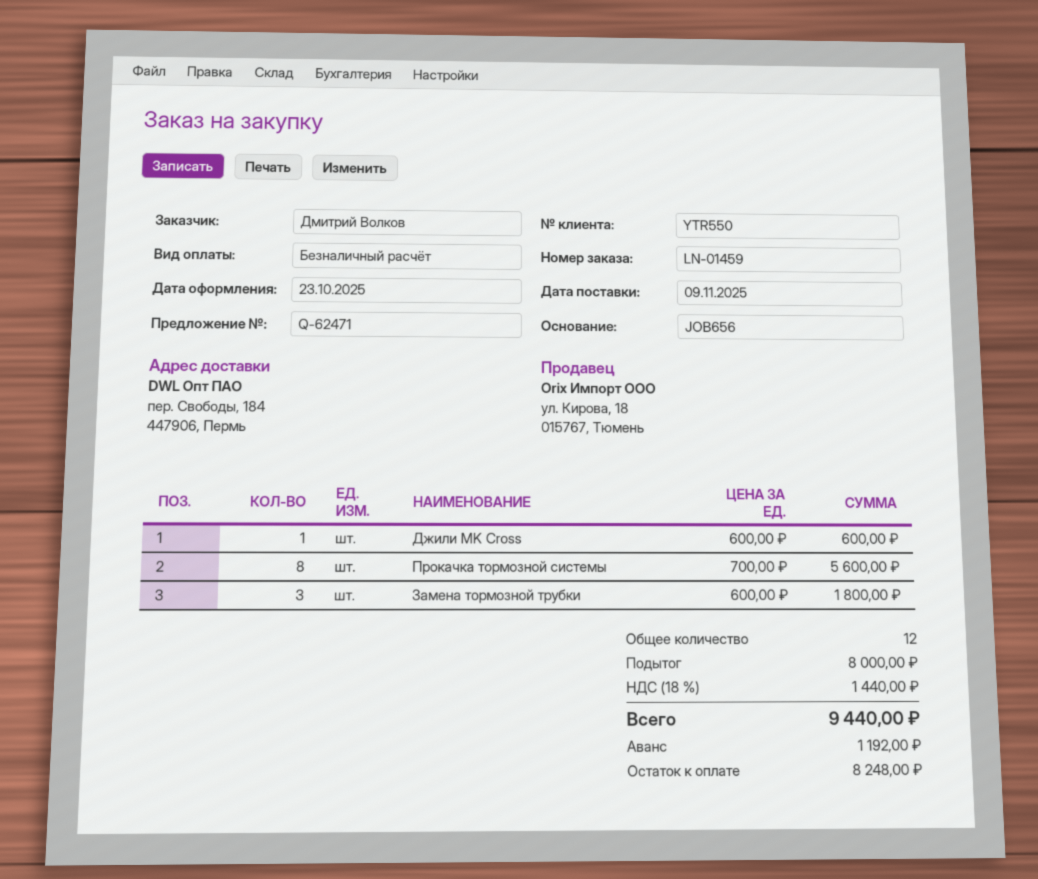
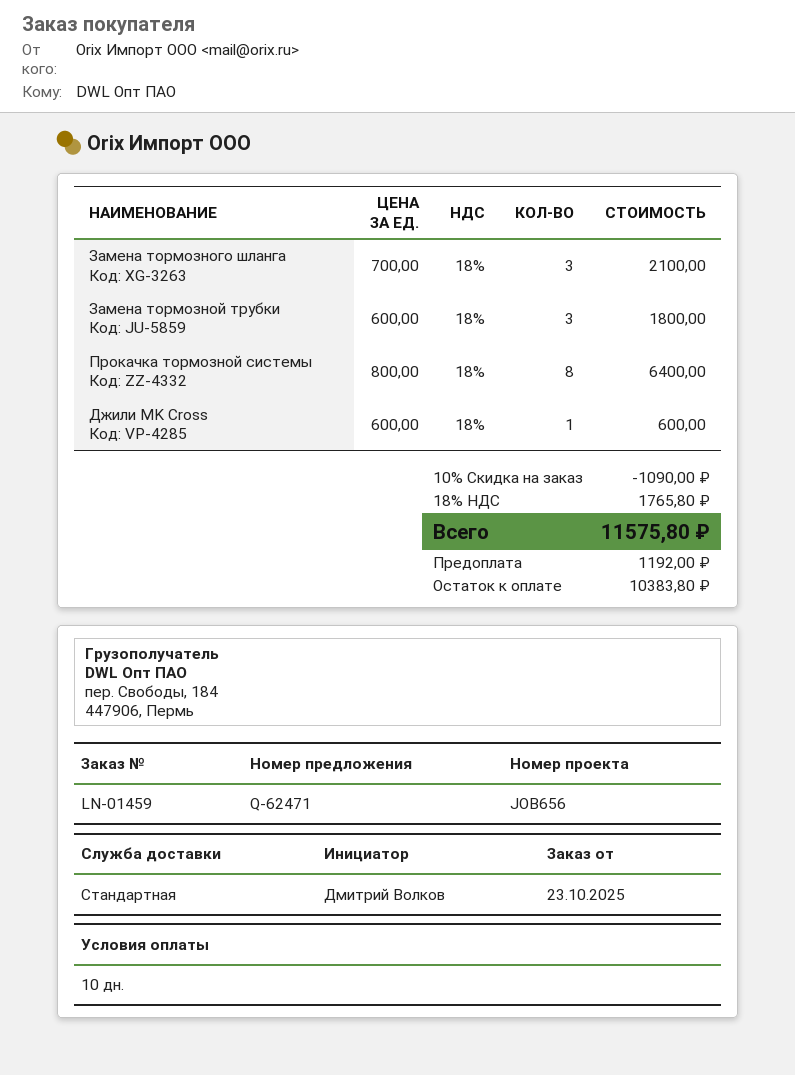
Прокачка тормозной системы: 8 x 700.00 = 5600.00 -> 8 x 800.00 = 6400.00
Замена тормозного шланга: none -> 3 x 700.00 = 2100.00
discount: none -> 10% = 1090.00
tax: 18% = 1440.00 -> 18% = 1765.80
total: 9440.00 -> 11575.80
balance: 8248.00 -> 10383.80

